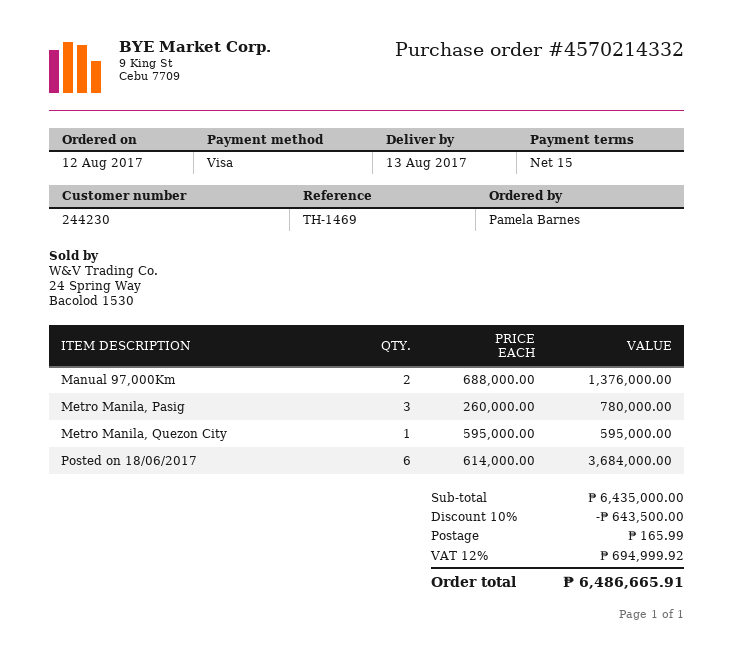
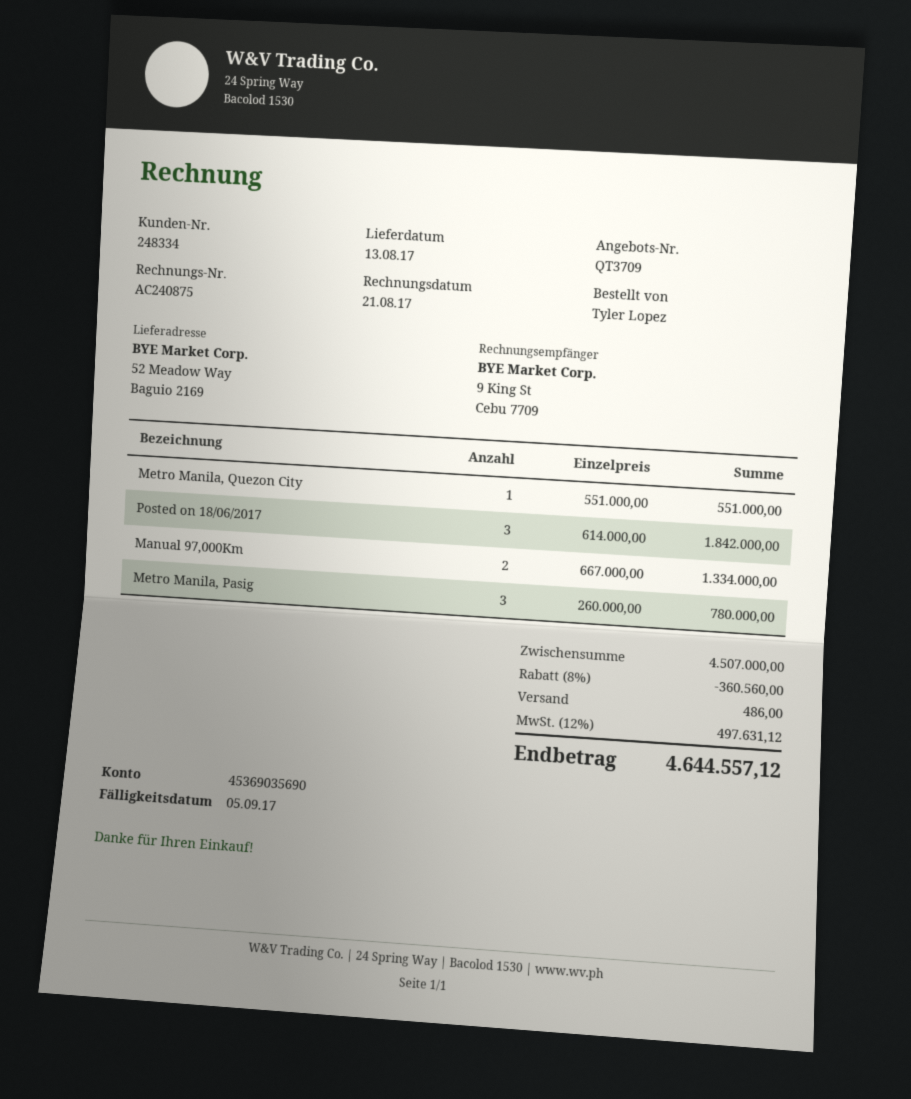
customer number: 244230 -> 248334
ordered by: Pamela Barnes -> Tyler Lopez
Manual 97,000Km: 2 x 688000.00 = 1376000.00 -> 2 x 667000.00 = 1334000.00
Metro Manila, Quezon City: 1 x 595000.00 = 595000.00 -> 1 x 551000.00 = 551000.00
Posted on 18/06/2017: 6 x 614000.00 = 3684000.00 -> 3 x 614000.00 = 1842000.00
subtotal: 6435000.00 -> 4507000.00
discount: 10% = 643500.00 -> 8% = 360560.00
shipping: 165.99 -> 486.00
tax: 12% = 694999.92 -> 12% = 497631.12
total: 6486665.91 -> 4644557.12

